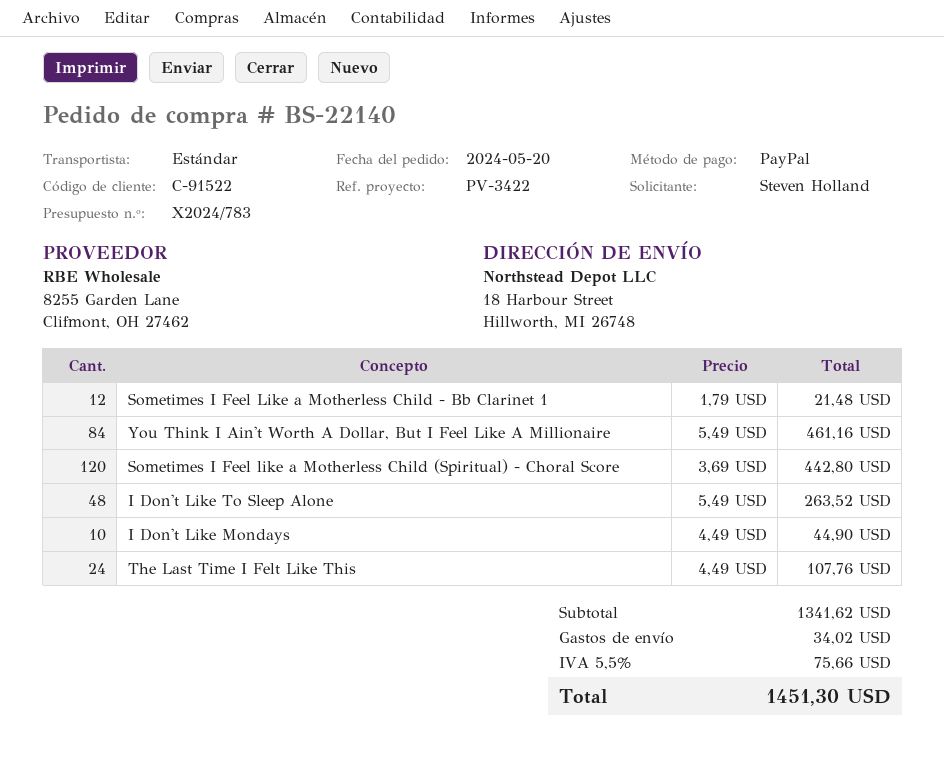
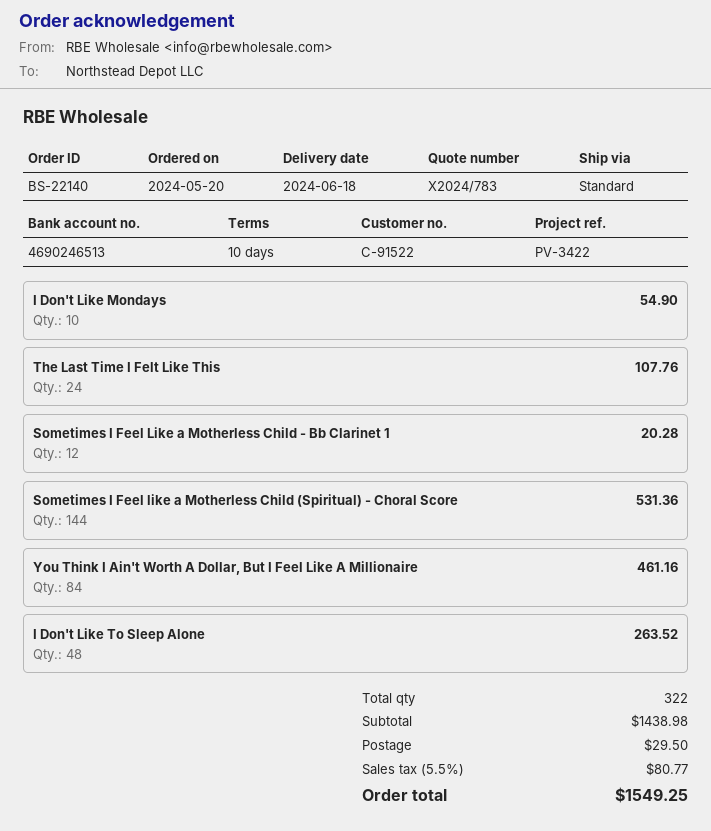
Sometimes I Feel Like a Motherless Child - Bb Clarinet 1: 12 for 21.48 -> 12 for 20.28
Sometimes I Feel like a Motherless Child (Spiritual) - Choral Score: 120 for 442.80 -> 144 for 531.36
I Don't Like Mondays: 10 for 44.90 -> 10 for 54.90
subtotal: 1341.62 -> 1438.98
shipping: 34.02 -> 29.50
tax: 5.5% = 75.66 -> 5.5% = 80.77
total: 1451.30 -> 1549.25

